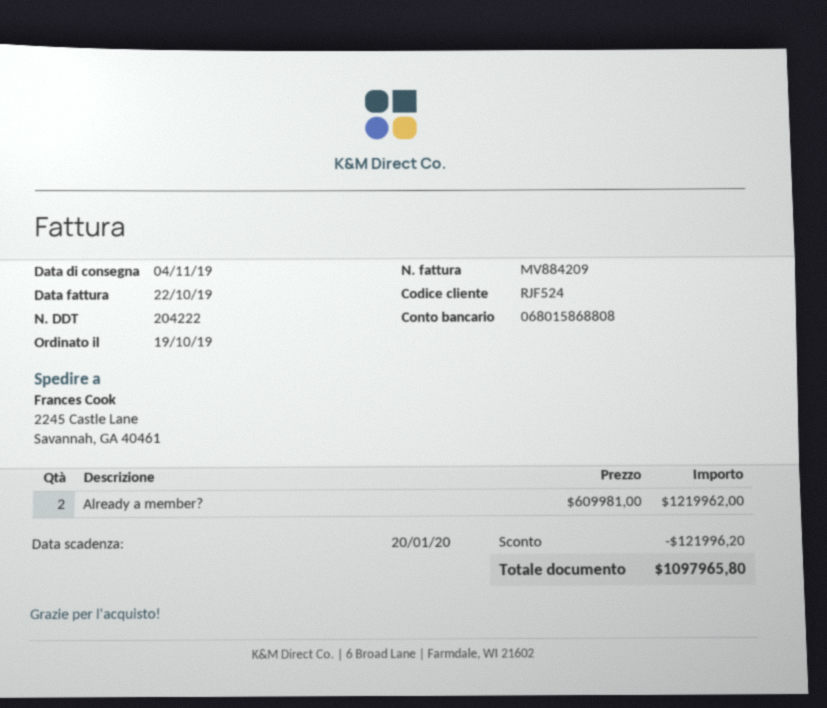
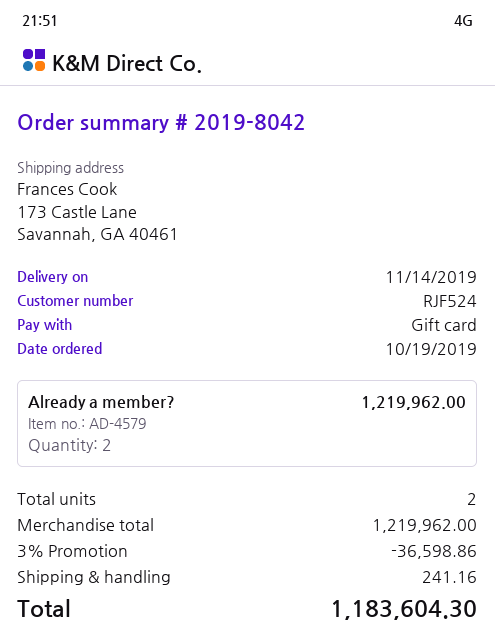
delivery date: 2019-11-04 -> 2019-11-14
ship to: 2245 Castle Lane, Savannah, GA 40461 -> 173 Castle Lane, Savannah, GA 40461
discount: 121996.20 -> 36598.86
shipping: none -> 241.16
total: 1097965.80 -> 1183604.30

